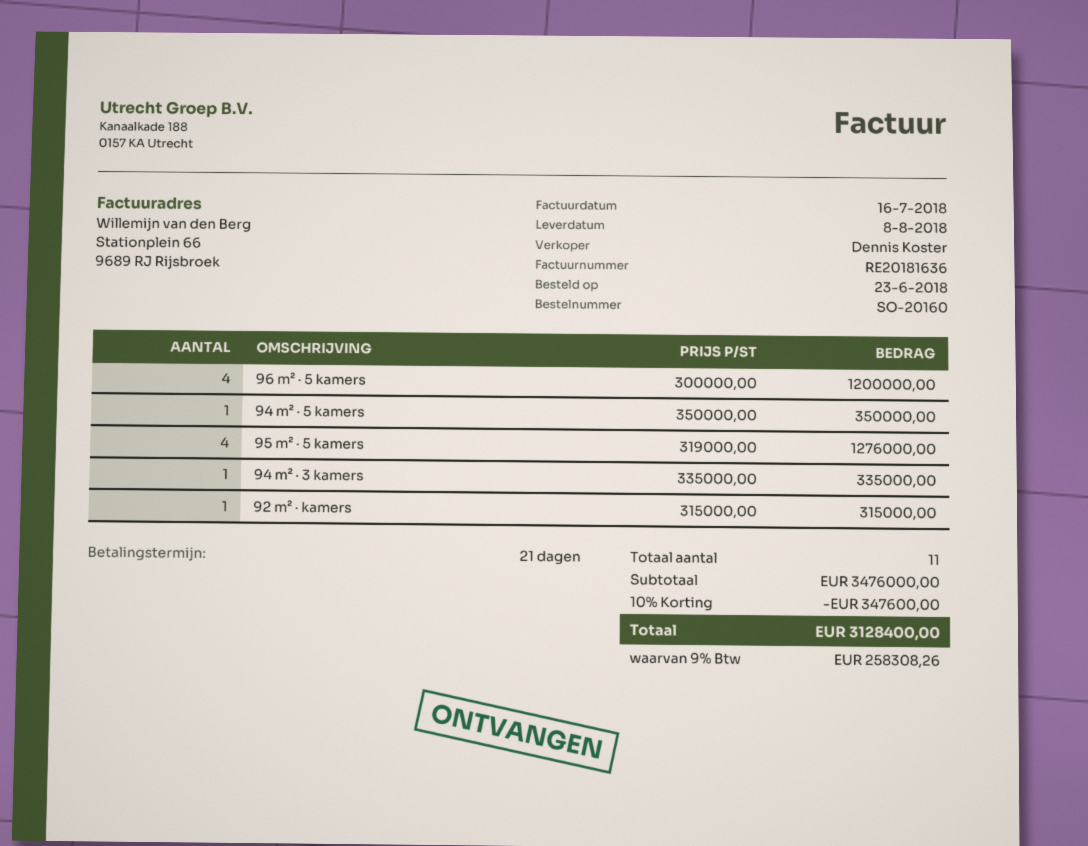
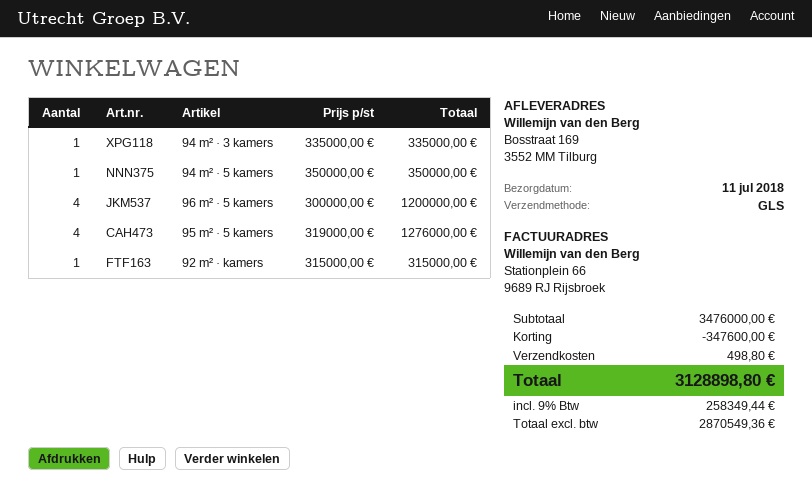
delivery date: 2018-08-08 -> 2018-07-11
shipping: none -> 498.80
tax: 9% = 258308.26 -> 9% = 258349.44
total: 3128400.00 -> 3128898.80

